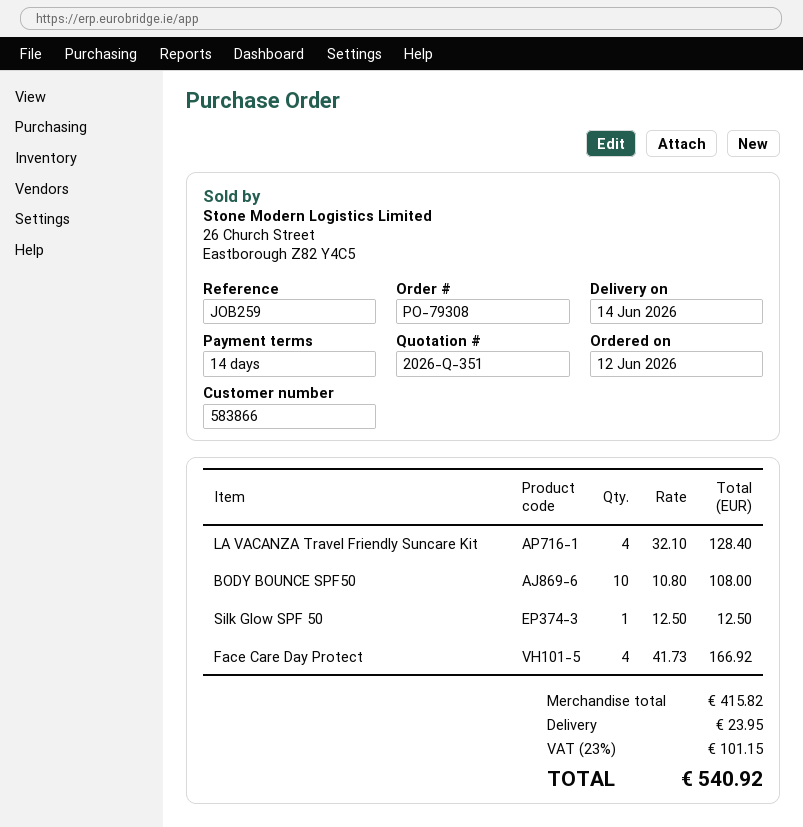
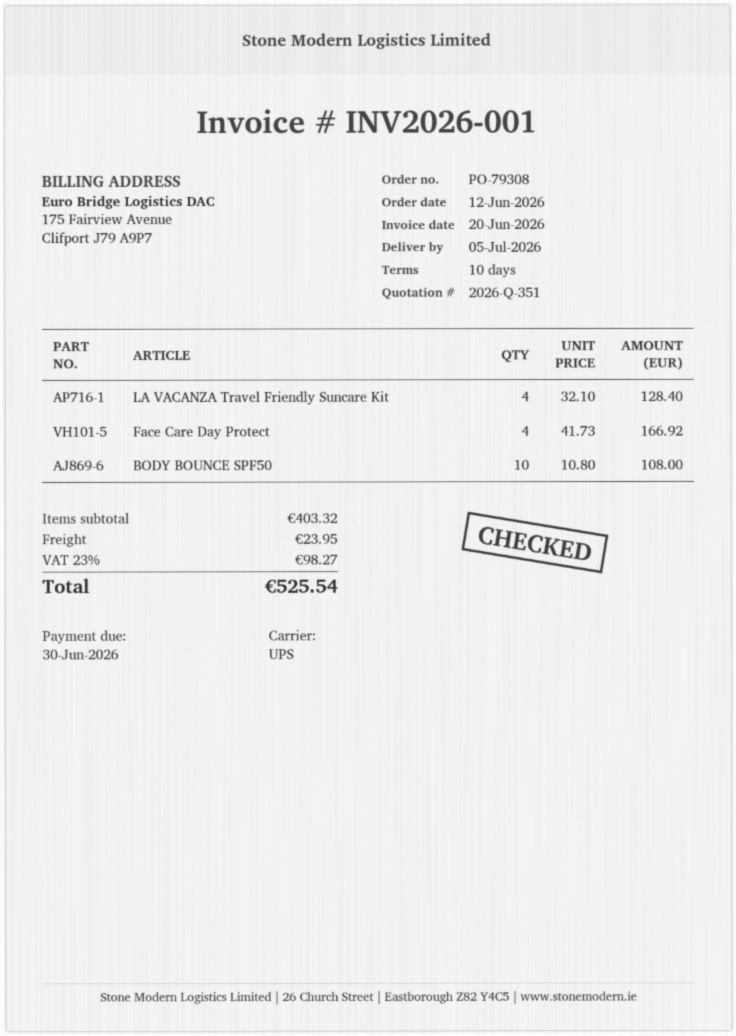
delivery date: 2026-06-14 -> 2026-07-05
payment terms: 14 days -> 10 days
Silk Glow SPF 50: 1 x 12.50 = 12.50 -> none
subtotal: 415.82 -> 403.32
tax: 23% = 101.15 -> 23% = 98.27
total: 540.92 -> 525.54

